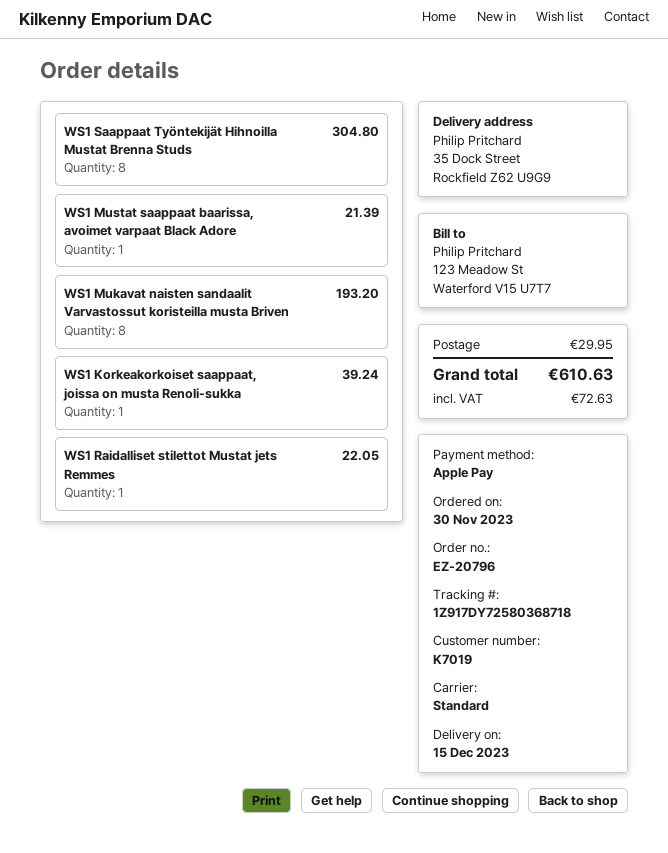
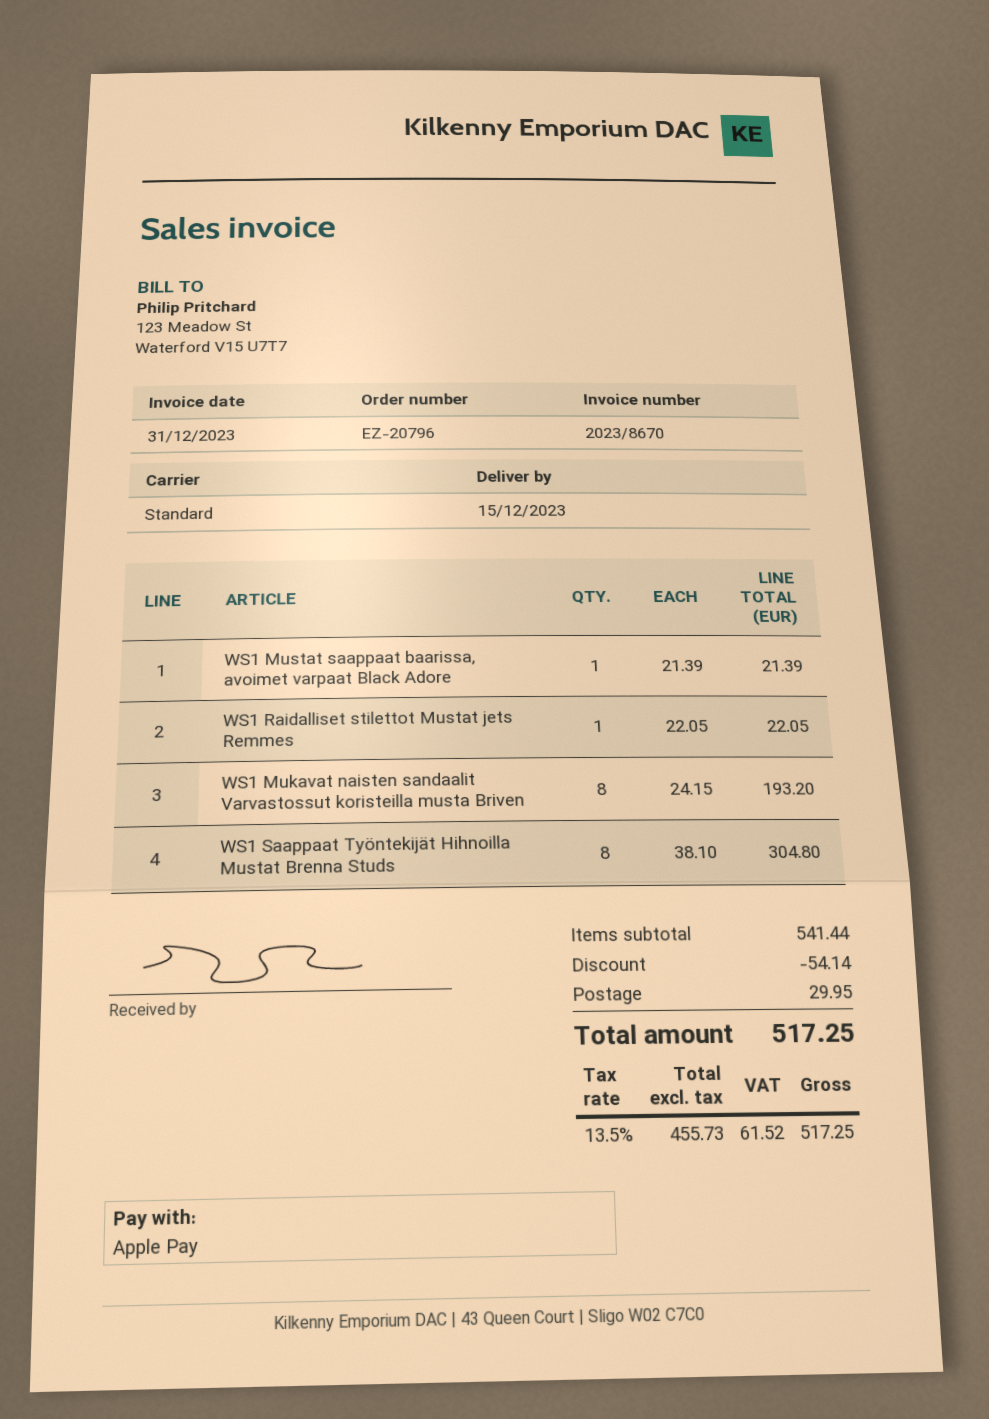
WS1 Korkeakorkoiset saappaat, joissa on musta Renoli-sukka: 1 for 39.24 -> none
discount: none -> 54.14
tax: 72.63 -> 61.52
total: 610.63 -> 517.25

